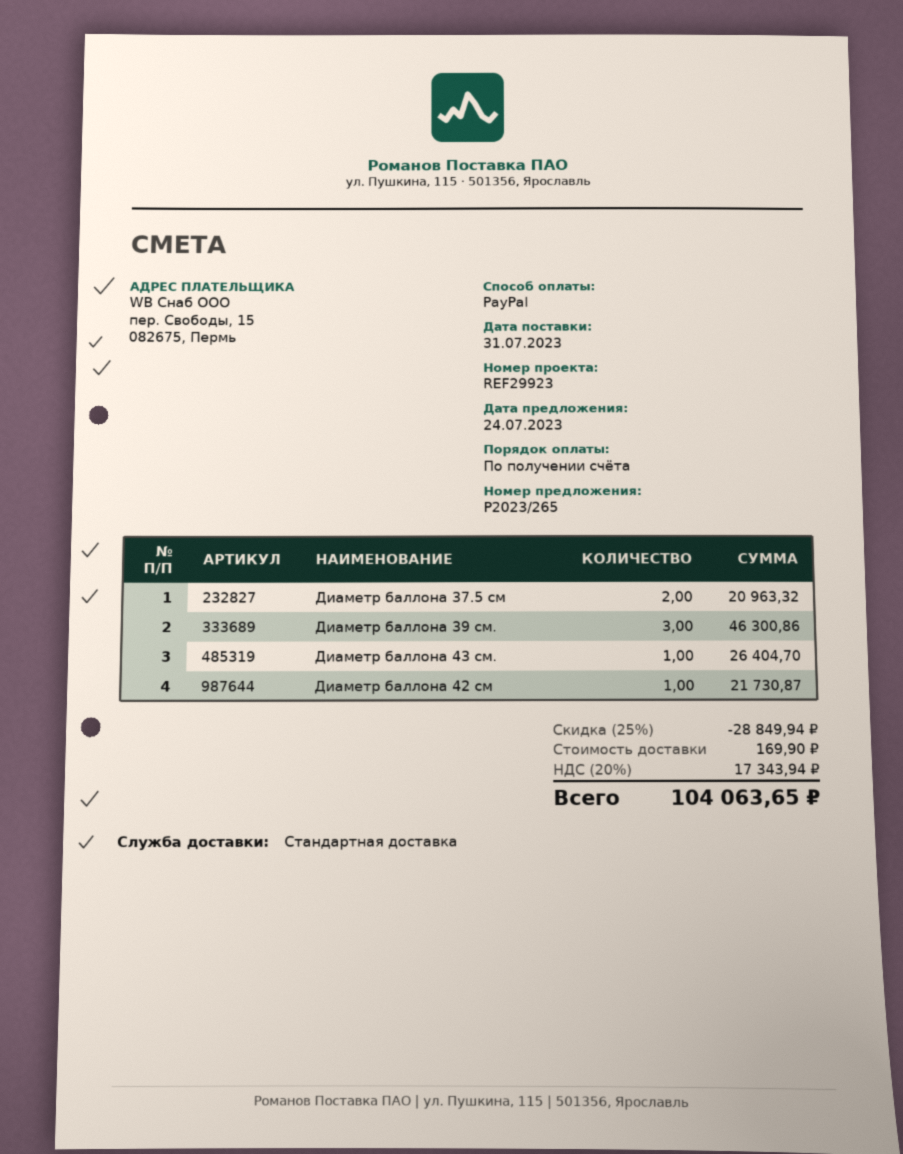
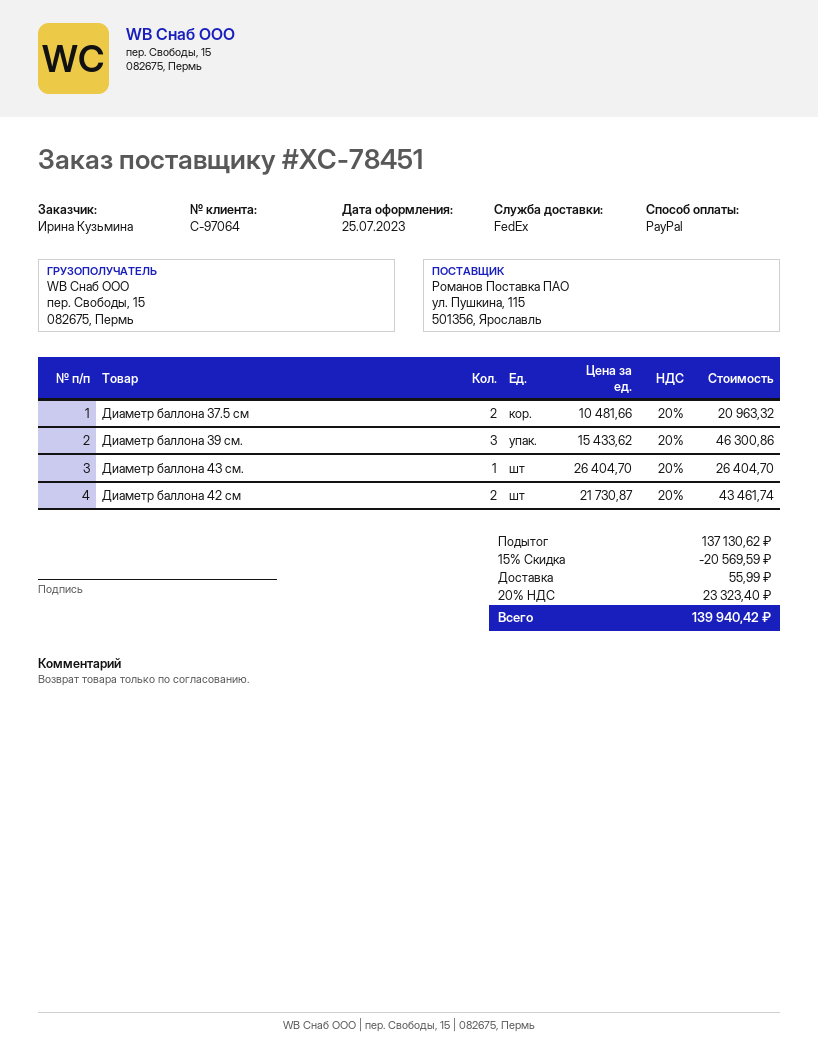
shipping method: standard -> FedEx
Диаметр баллона 42 см: 1 for 21730.87 -> 2 for 43461.74
discount: 25% = 28849.94 -> 15% = 20569.59
shipping: 169.90 -> 55.99
tax: 20% = 17343.94 -> 20% = 23323.40
total: 104063.65 -> 139940.42

